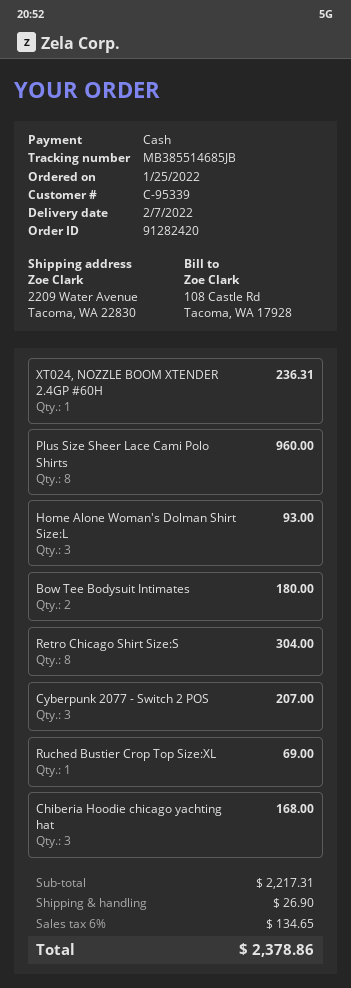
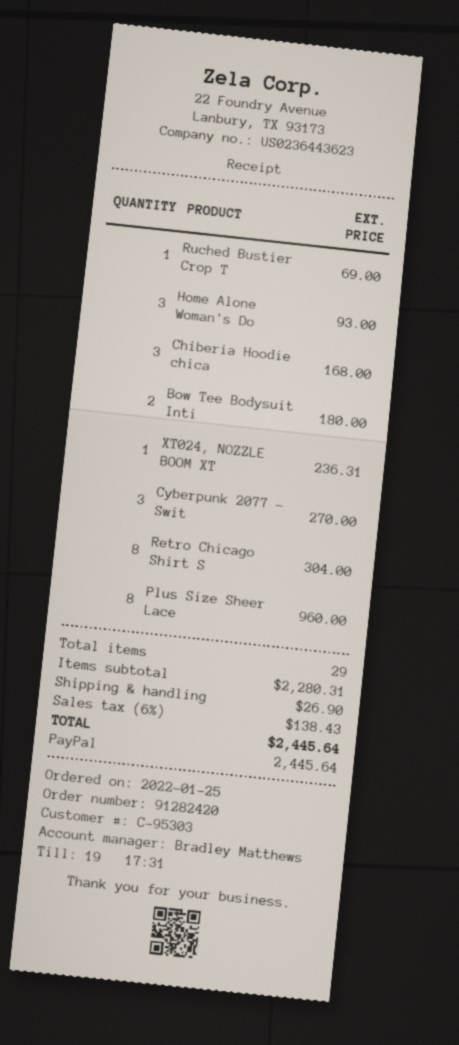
customer number: C-95339 -> C-95303
payment method: cash -> PayPal
Cyberpunk 2077 - Switch 2 POS: 3 for 207.00 -> 3 for 270.00
subtotal: 2217.31 -> 2280.31
tax: 6% = 134.65 -> 6% = 138.43
total: 2378.86 -> 2445.64

